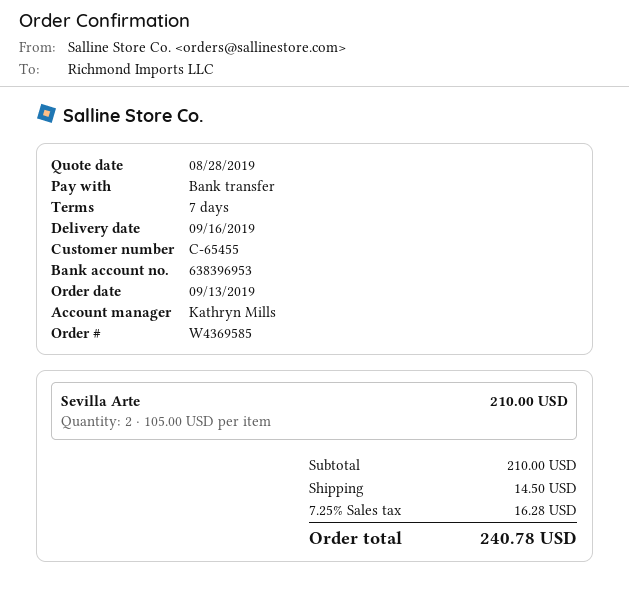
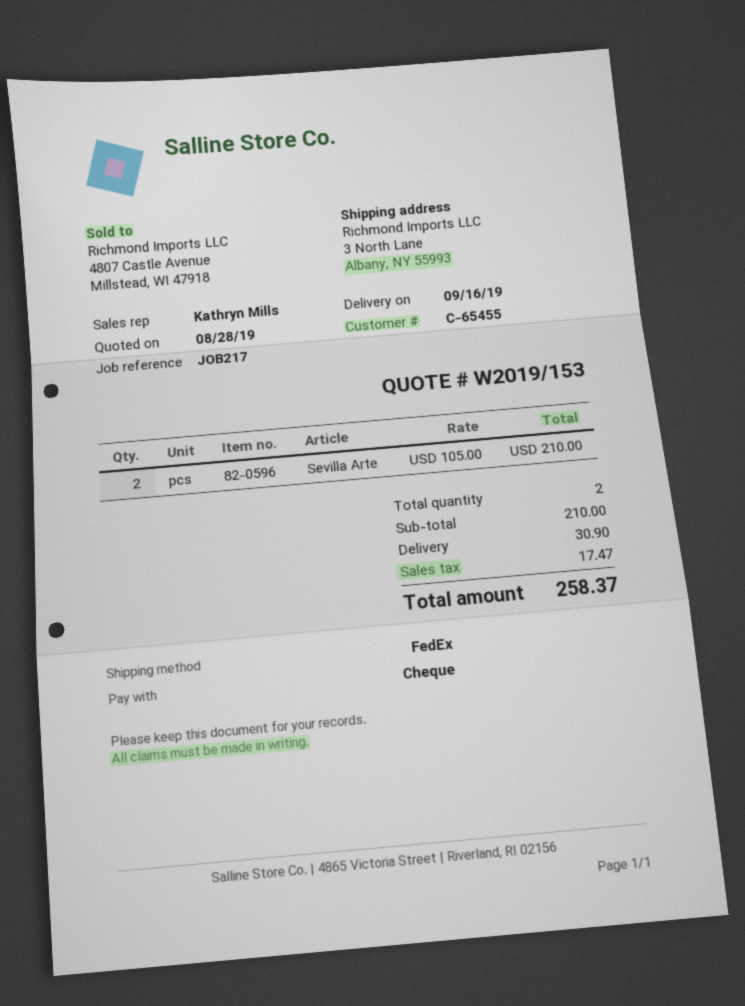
payment method: bank transfer -> cheque
shipping: 14.50 -> 30.90
tax: 16.28 -> 17.47
total: 240.78 -> 258.37

